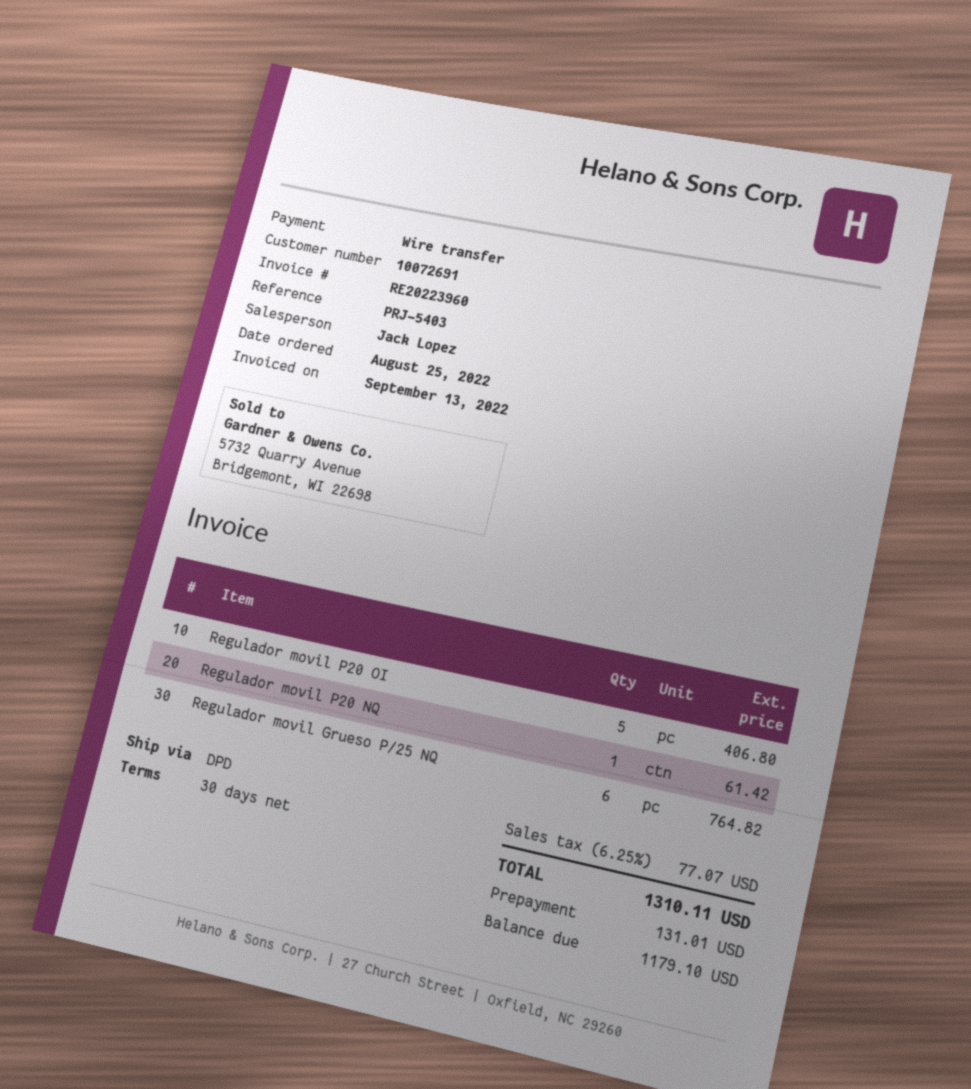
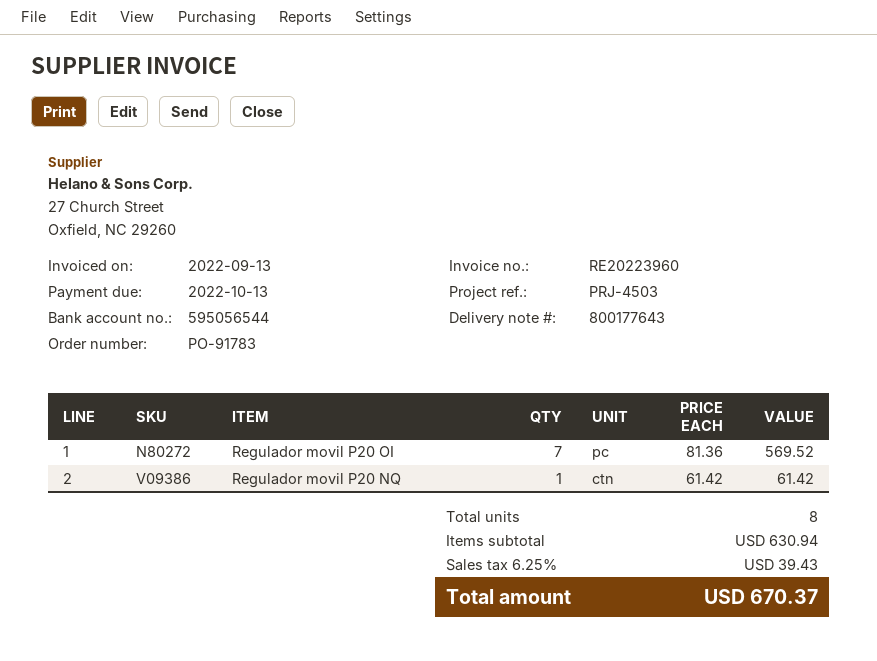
reference: PRJ-5403 -> PRJ-4503
Regulador movil P20 OI: 5 for 406.80 -> 7 for 569.52
Regulador movil Grueso P/25 NQ: 6 for 764.82 -> none
tax: 6.25% = 77.07 -> 6.25% = 39.43
total: 1310.11 -> 670.37

